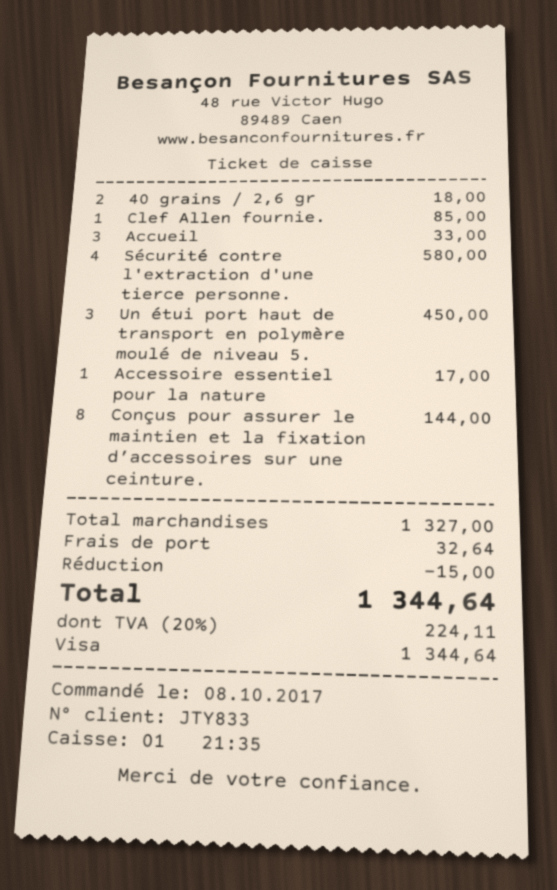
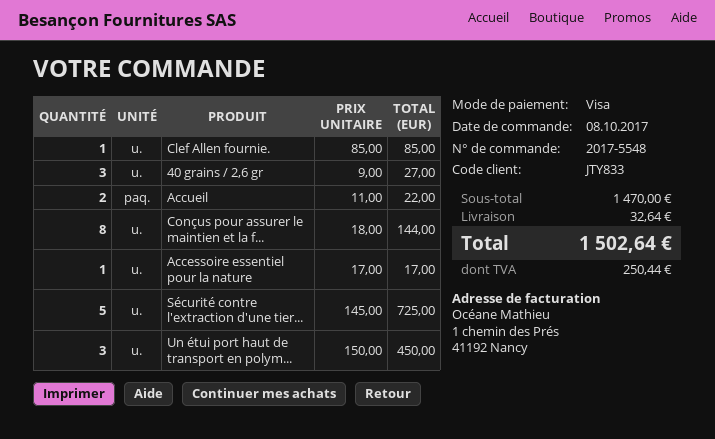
40 grains / 2,6 gr: 2 for 18.00 -> 3 for 27.00
Accueil: 3 for 33.00 -> 2 for 22.00
Sécurité contre l'extraction d'une tierce personne.: 4 for 580.00 -> 5 for 725.00
subtotal: 1327.00 -> 1470.00
discount: 15.00 -> none
tax: 224.11 -> 250.44
total: 1344.64 -> 1502.64

